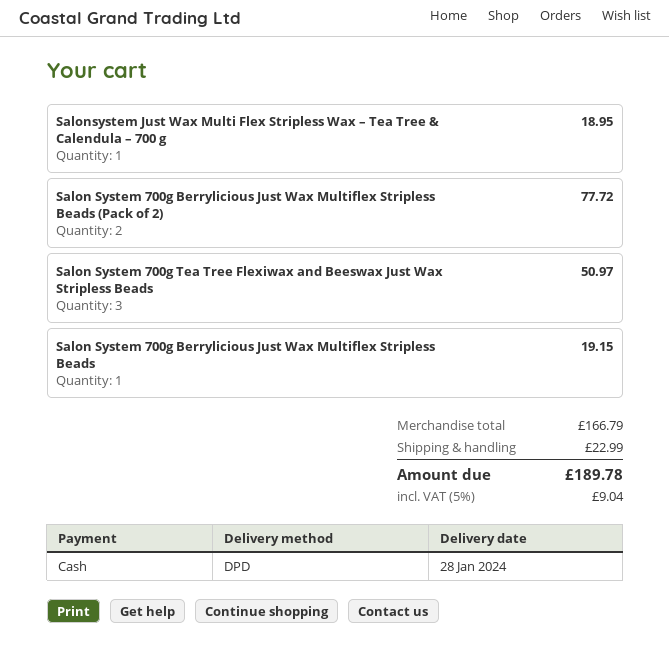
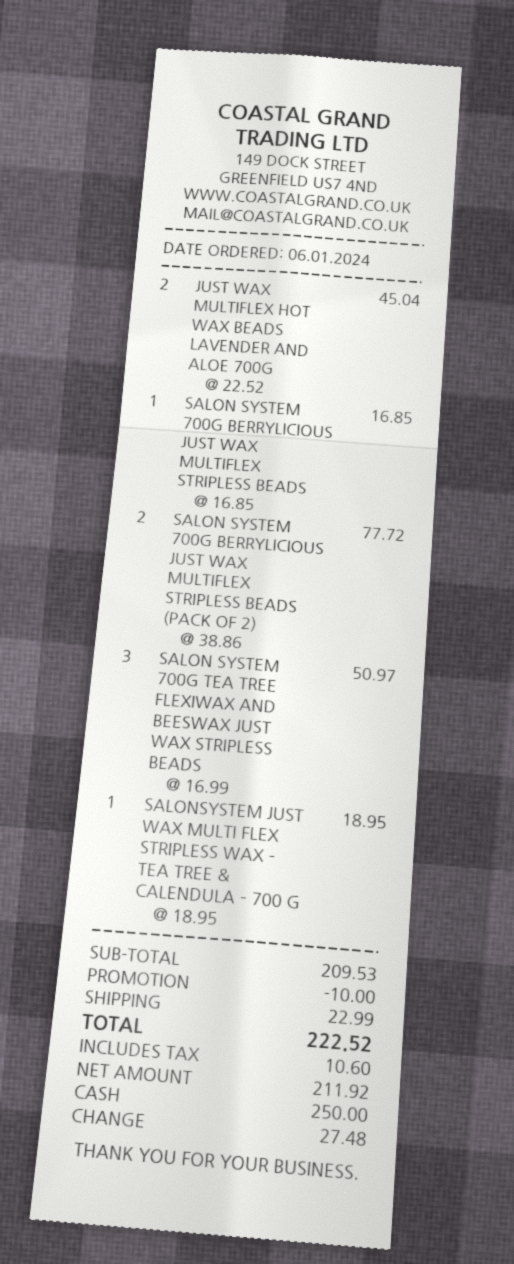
Salon System 700g Berrylicious Just Wax Multiflex Stripless Beads: 1 for 19.15 -> 1 for 16.85
JUST WAX MULTIFLEX HOT WAX BEADS LAVENDER AND ALOE 700G: none -> 2 for 45.04
subtotal: 166.79 -> 209.53
discount: none -> 10.00
tax: 9.04 -> 10.60
total: 189.78 -> 222.52

